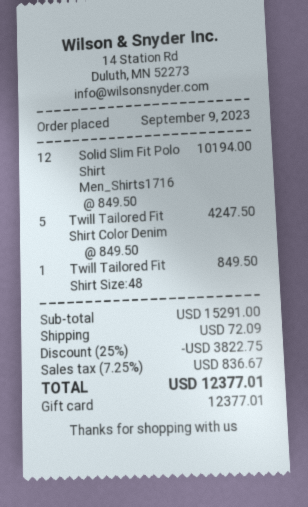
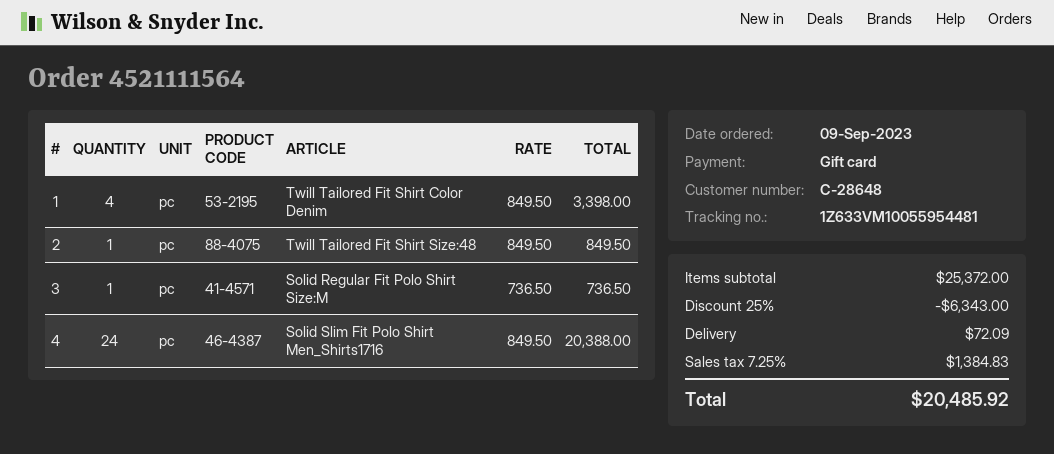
Solid Slim Fit Polo Shirt Men_Shirts1716: 12 x 849.50 = 10194.00 -> 24 x 849.50 = 20388.00
Twill Tailored Fit Shirt Color Denim: 5 x 849.50 = 4247.50 -> 4 x 849.50 = 3398.00
Solid Regular Fit Polo Shirt Size:M: none -> 1 x 736.50 = 736.50
subtotal: 15291.00 -> 25372.00
discount: 25% = 3822.75 -> 25% = 6343.00
tax: 7.25% = 836.67 -> 7.25% = 1384.83
total: 12377.01 -> 20485.92

